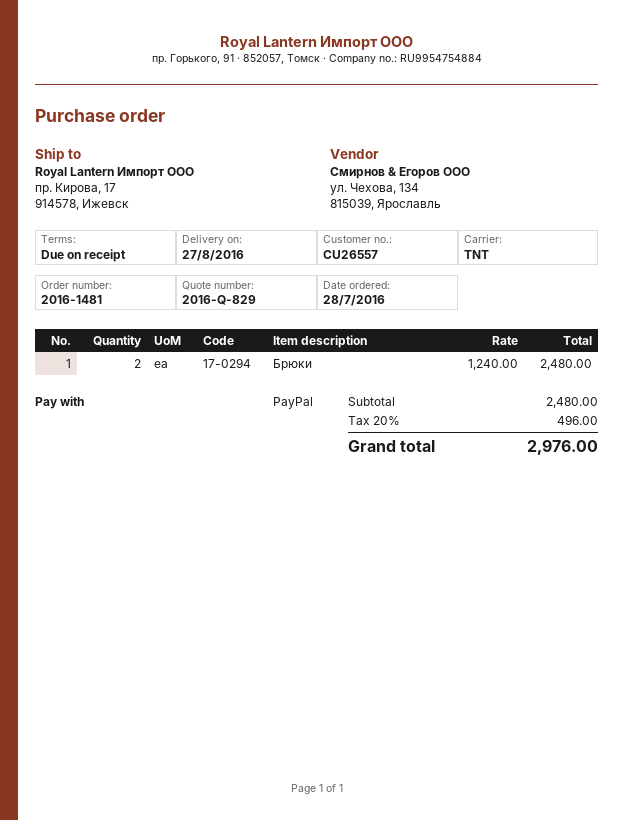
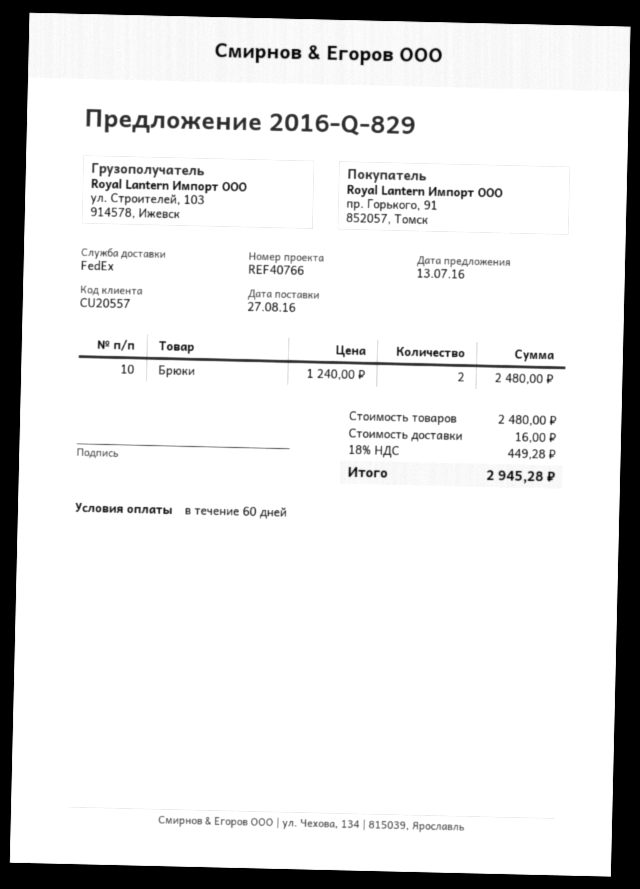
payment terms: on receipt -> 60 days
customer number: CU26557 -> CU20557
shipping method: TNT -> FedEx
ship to: пр. Кирова, 17, 914578, Ижевск -> ул. Строителей, 103, 914578, Ижевск
shipping: none -> 16.00
tax: 20% = 496.00 -> 18% = 449.28
total: 2976.00 -> 2945.28

